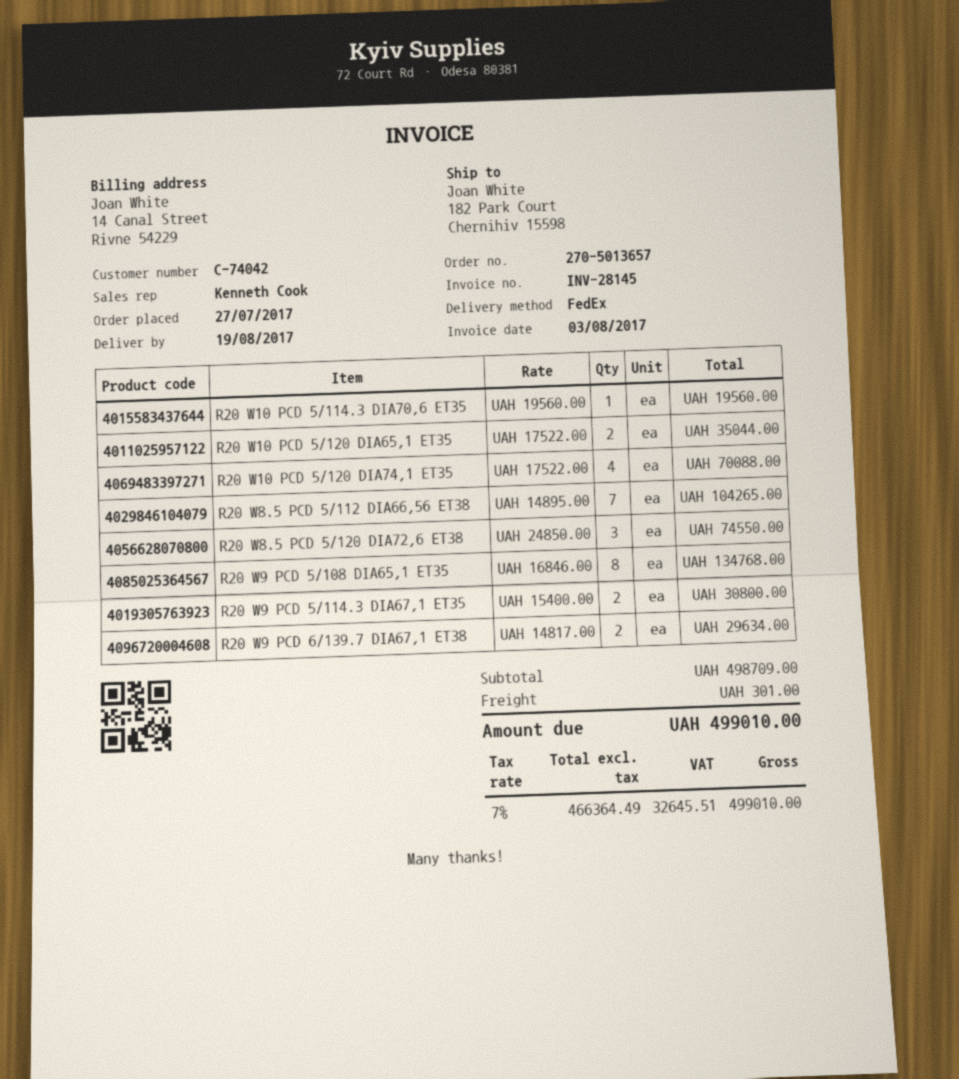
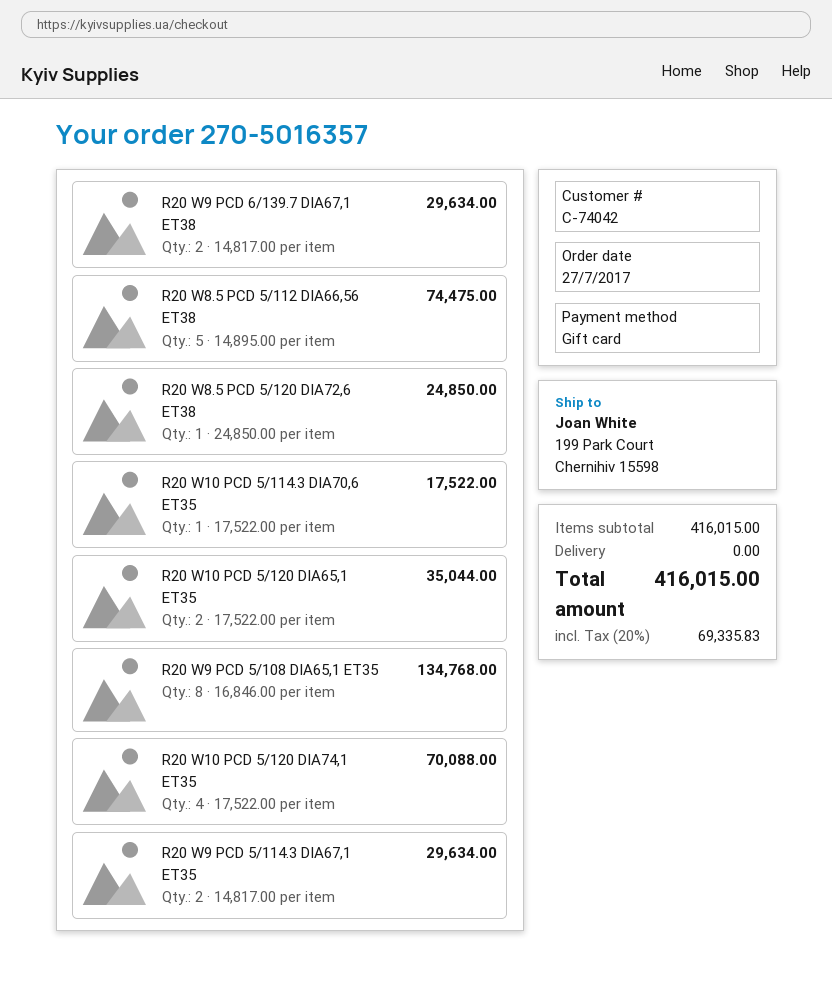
order number: 270-5013657 -> 270-5016357
ship to: 182 Park Court, Chernihiv 15598 -> 199 Park Court, Chernihiv 15598
R20 W10 PCD 5/114.3 DIA70,6 ET35: 1 x 19560.00 = 19560.00 -> 1 x 17522.00 = 17522.00
R20 W8.5 PCD 5/112 DIA66,56 ET38: 7 x 14895.00 = 104265.00 -> 5 x 14895.00 = 74475.00
R20 W8.5 PCD 5/120 DIA72,6 ET38: 3 x 24850.00 = 74550.00 -> 1 x 24850.00 = 24850.00
R20 W9 PCD 5/114.3 DIA67,1 ET35: 2 x 15400.00 = 30800.00 -> 2 x 14817.00 = 29634.00
subtotal: 498709.00 -> 416015.00
shipping: 301.00 -> 0.00
tax: 7% = 32645.51 -> 20% = 69335.83
total: 499010.00 -> 416015.00

